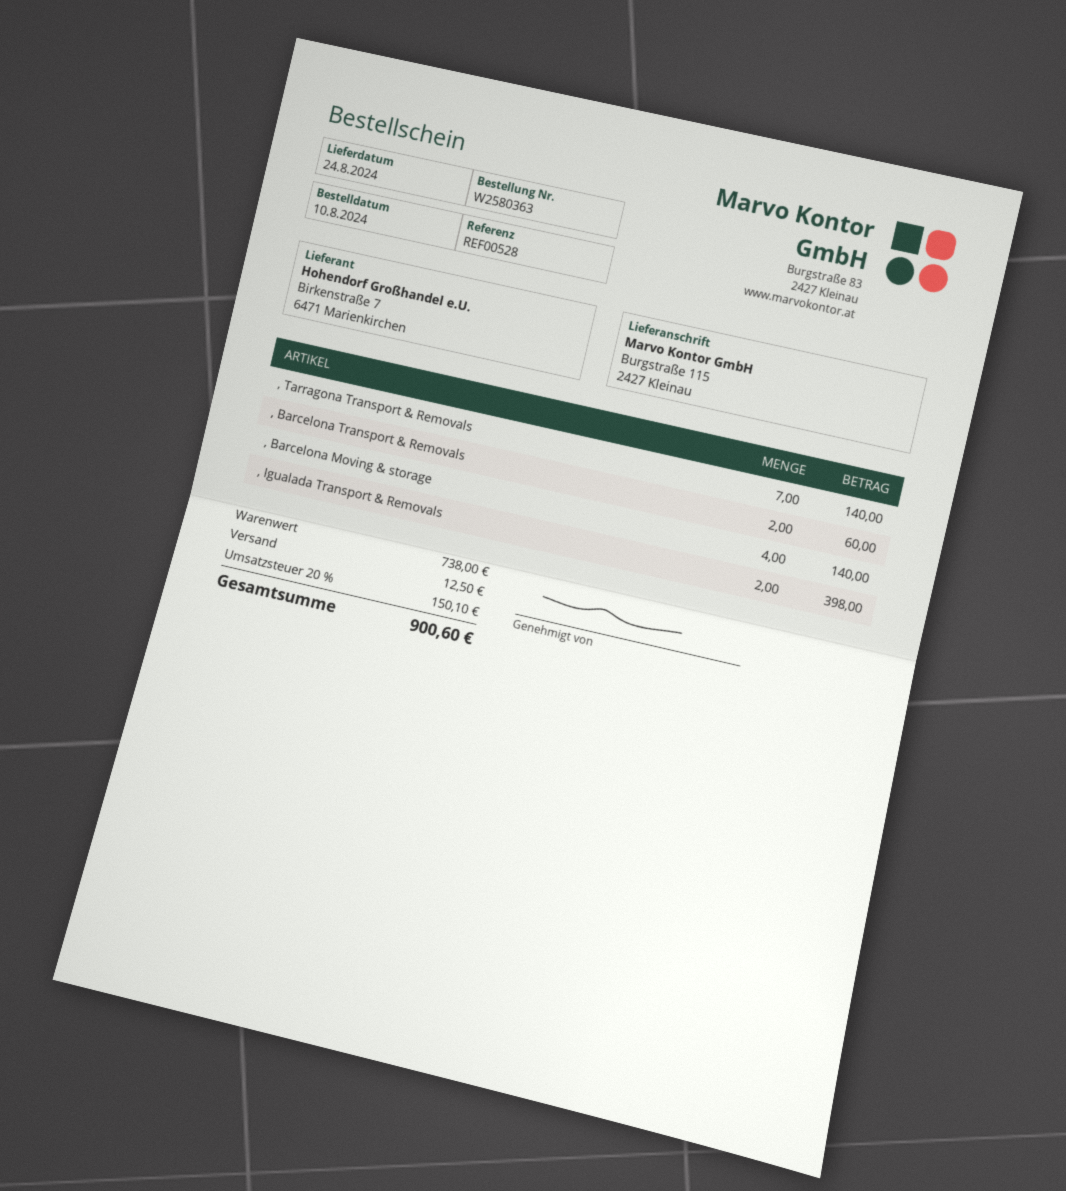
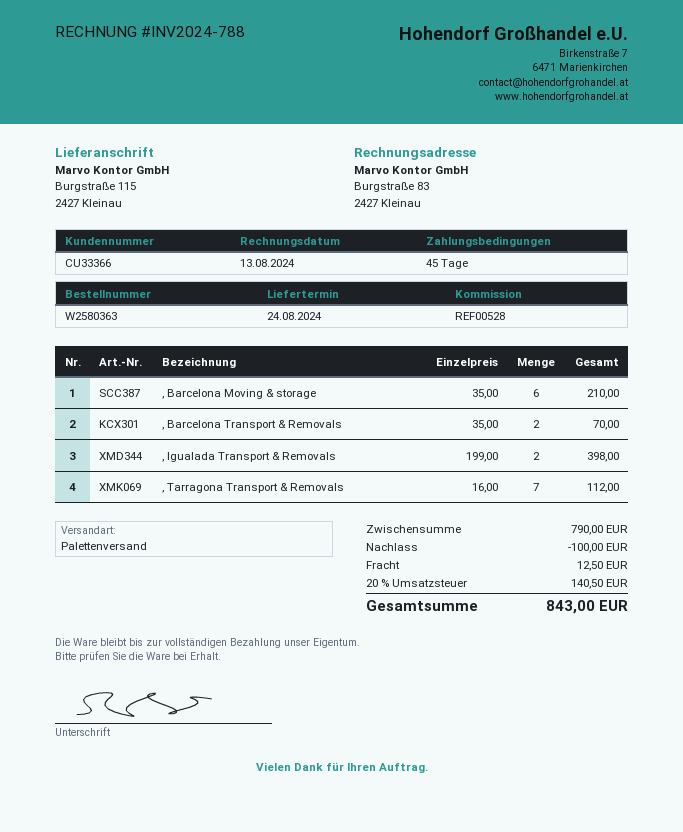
, Tarragona Transport & Removals: 7 for 140.00 -> 7 for 112.00
, Barcelona Transport & Removals: 2 for 60.00 -> 2 for 70.00
, Barcelona Moving & storage: 4 for 140.00 -> 6 for 210.00
subtotal: 738.00 -> 790.00
discount: none -> 100.00
tax: 20% = 150.10 -> 20% = 140.50
total: 900.60 -> 843.00

